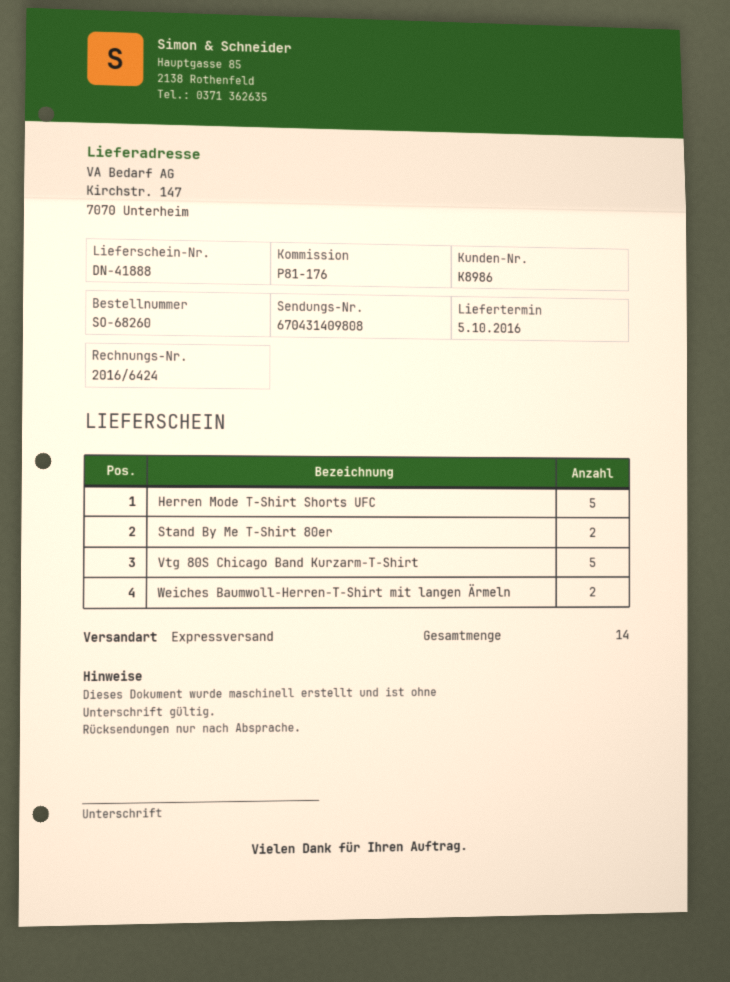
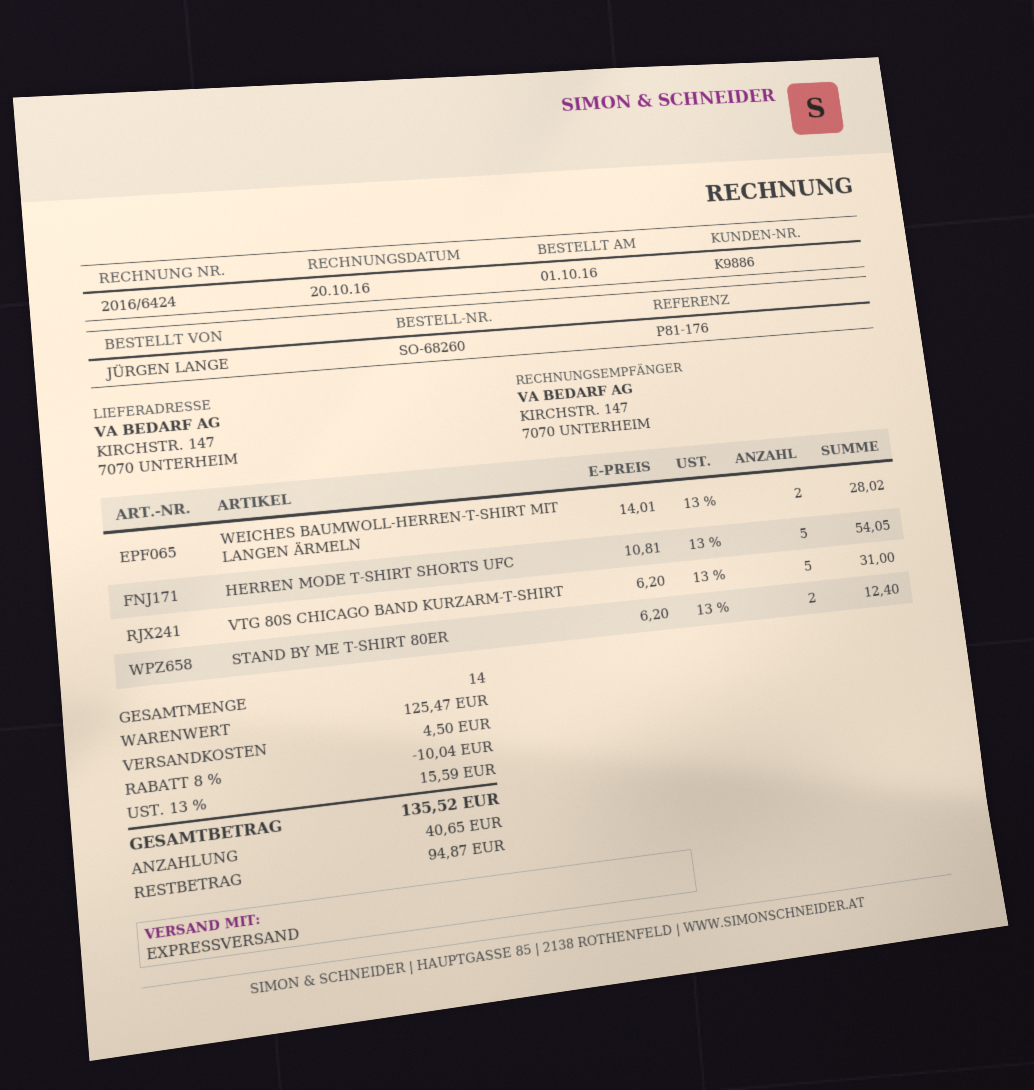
customer number: K8986 -> K9886

